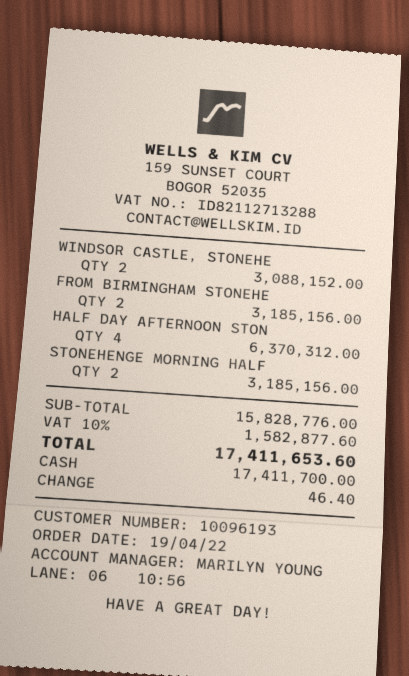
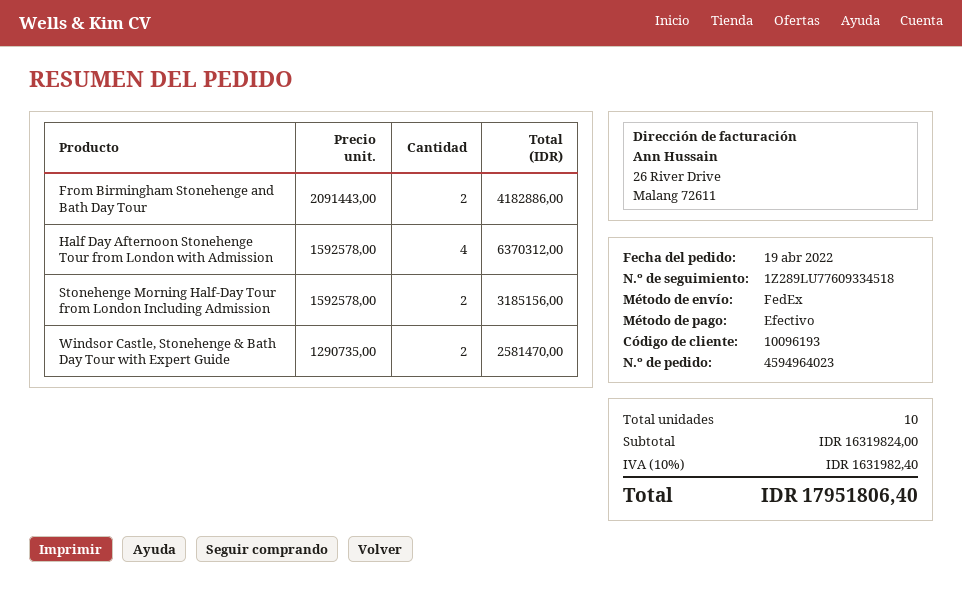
WINDSOR CASTLE, STONEHE: 2 for 3088152.00 -> 2 for 2581470.00
FROM BIRMINGHAM STONEHE: 2 for 3185156.00 -> 2 for 4182886.00
subtotal: 15828776.00 -> 16319824.00
tax: 10% = 1582877.60 -> 10% = 1631982.40
total: 17411653.60 -> 17951806.40

